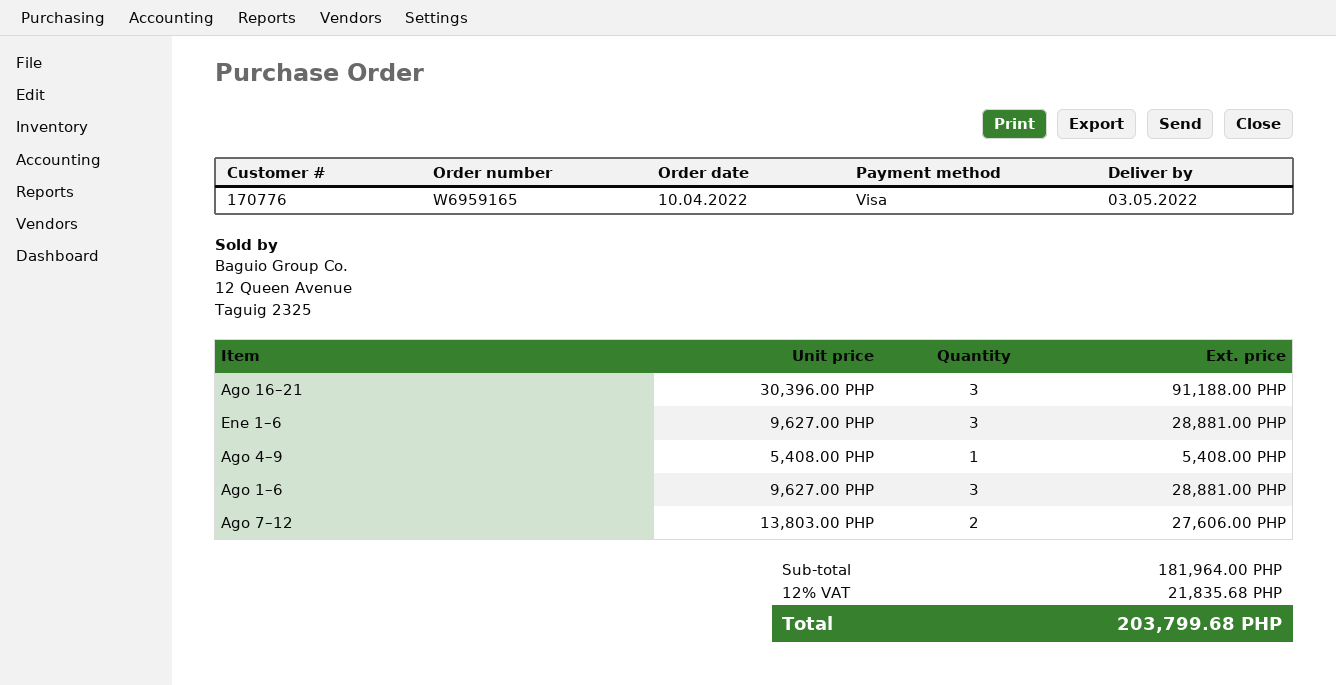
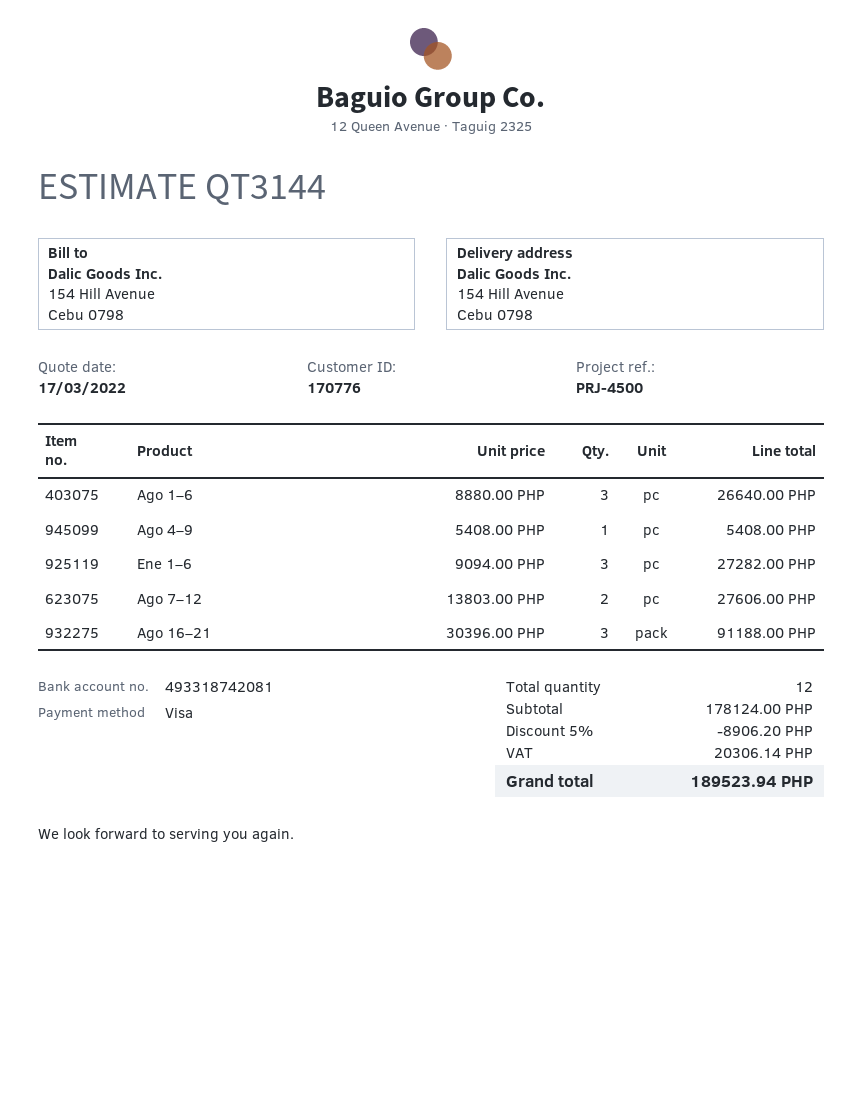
Ene 1–6: 3 x 9627.00 = 28881.00 -> 3 x 9094.00 = 27282.00
Ago 1–6: 3 x 9627.00 = 28881.00 -> 3 x 8880.00 = 26640.00
subtotal: 181964.00 -> 178124.00
discount: none -> 5% = 8906.20
tax: 21835.68 -> 20306.14
total: 203799.68 -> 189523.94

